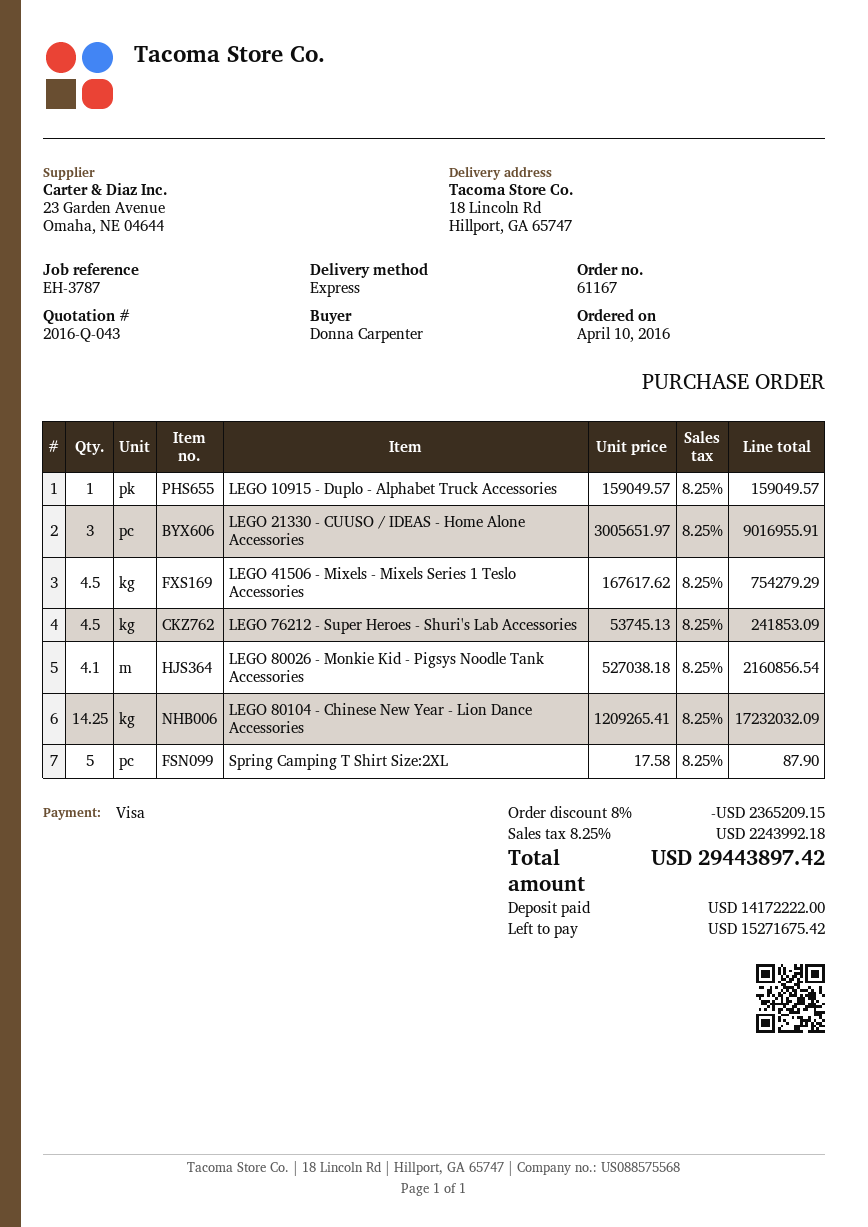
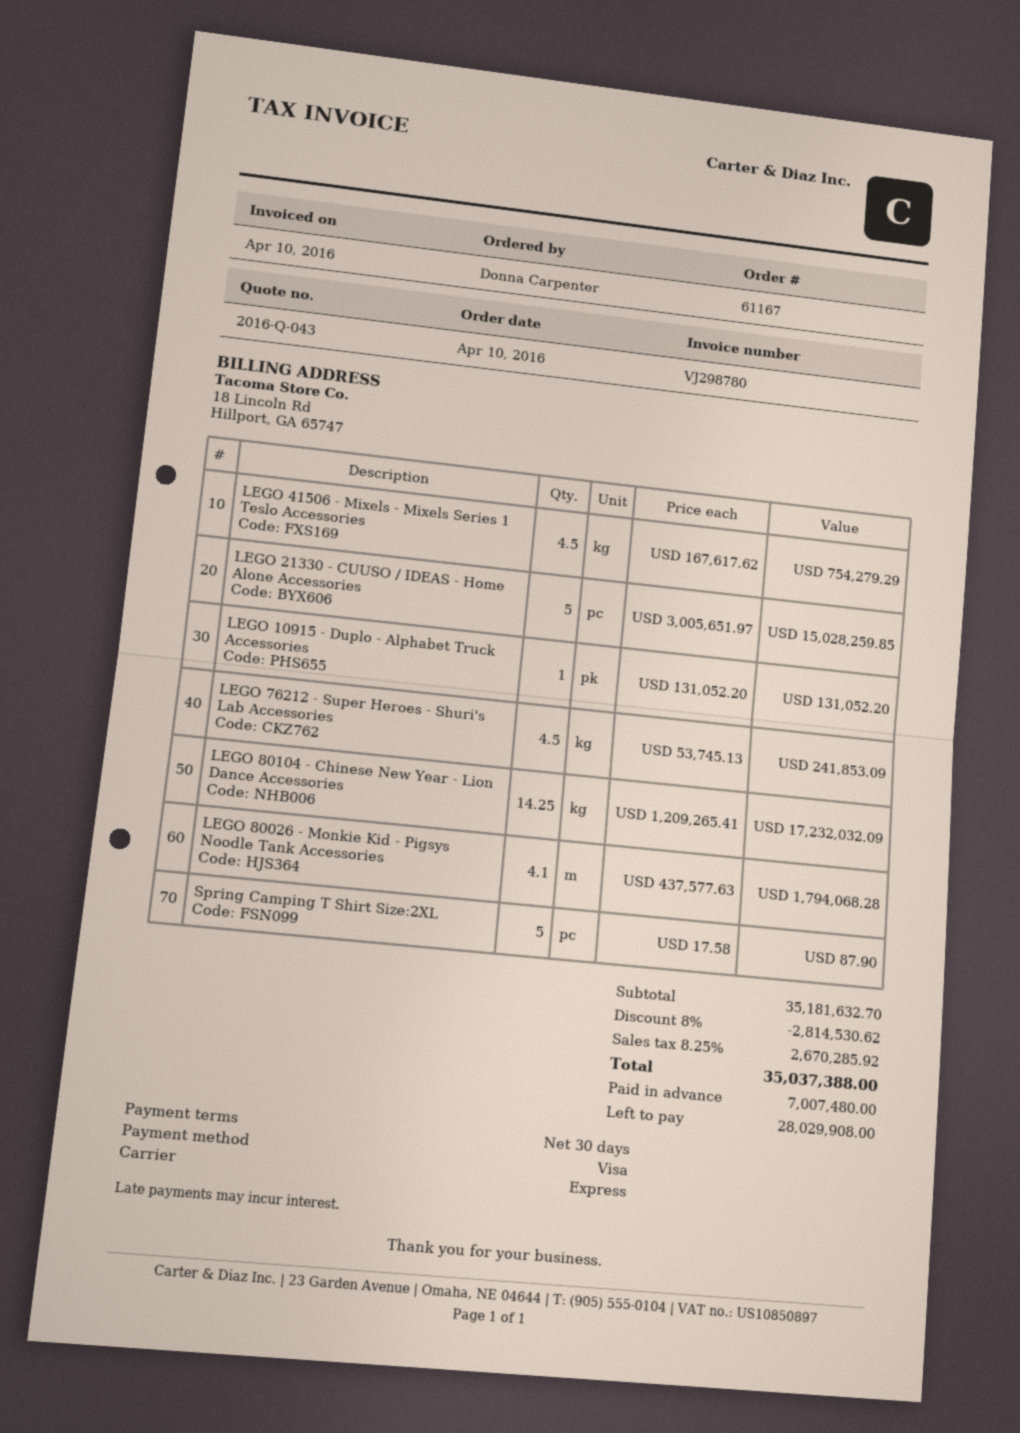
LEGO 10915 - Duplo - Alphabet Truck Accessories: 1 x 159049.57 = 159049.57 -> 1 x 131052.20 = 131052.20
LEGO 21330 - CUUSO / IDEAS - Home Alone Accessories: 3 x 3005651.97 = 9016955.91 -> 5 x 3005651.97 = 15028259.85
LEGO 80026 - Monkie Kid - Pigsys Noodle Tank Accessories: 4.1 x 527038.18 = 2160856.54 -> 4.1 x 437577.63 = 1794068.28
discount: 8% = 2365209.15 -> 8% = 2814530.62
tax: 8.25% = 2243992.18 -> 8.25% = 2670285.92
total: 29443897.42 -> 35037388.00
deposit: 14172222.00 -> 7007480.00
balance: 15271675.42 -> 28029908.00

